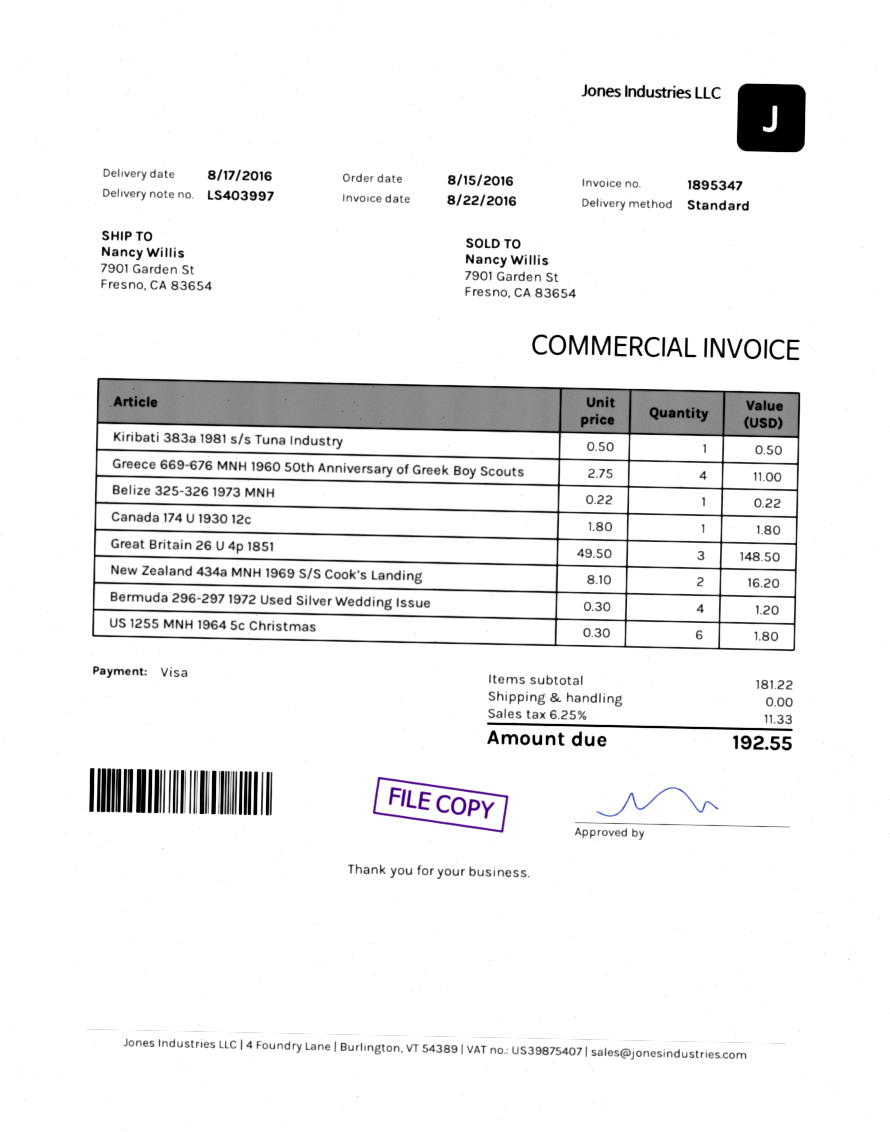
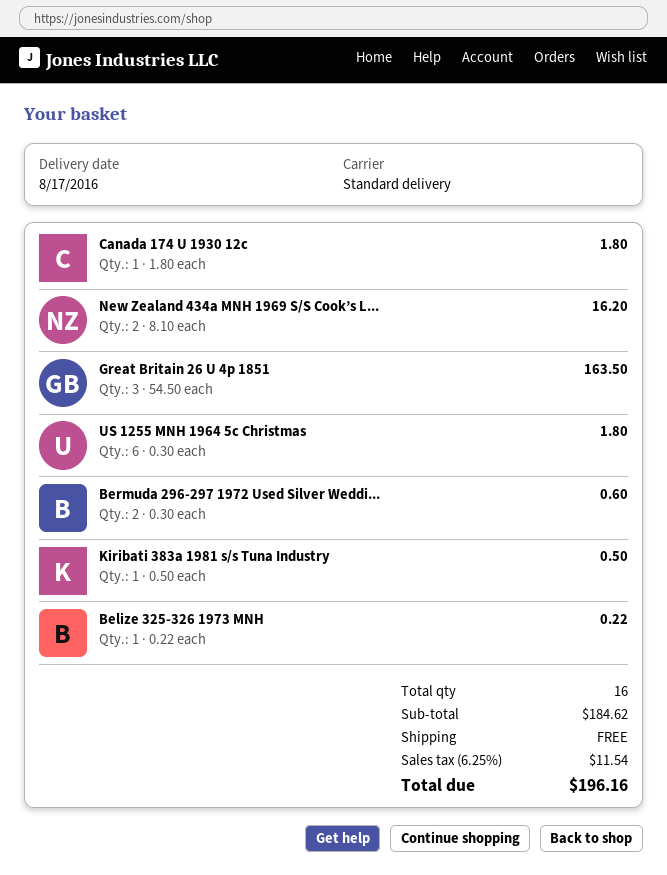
Greece 669-676 MNH 1960 50th Anniversary of Greek Boy Scouts: 4 x 2.75 = 11.00 -> none
Great Britain 26 U 4p 1851: 3 x 49.50 = 148.50 -> 3 x 54.50 = 163.50
Bermuda 296-297 1972 Used Silver Wedding Issue: 4 x 0.30 = 1.20 -> 2 x 0.30 = 0.60
subtotal: 181.22 -> 184.62
tax: 6.25% = 11.33 -> 6.25% = 11.54
total: 192.55 -> 196.16

